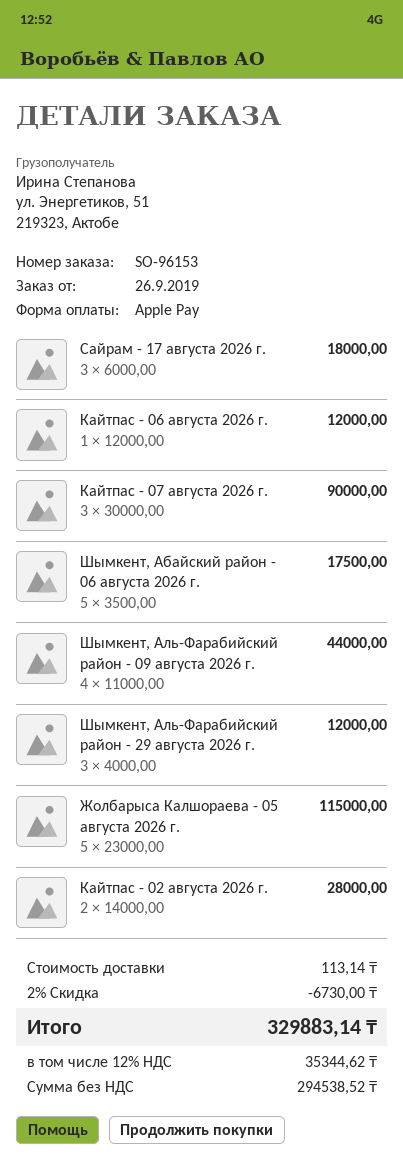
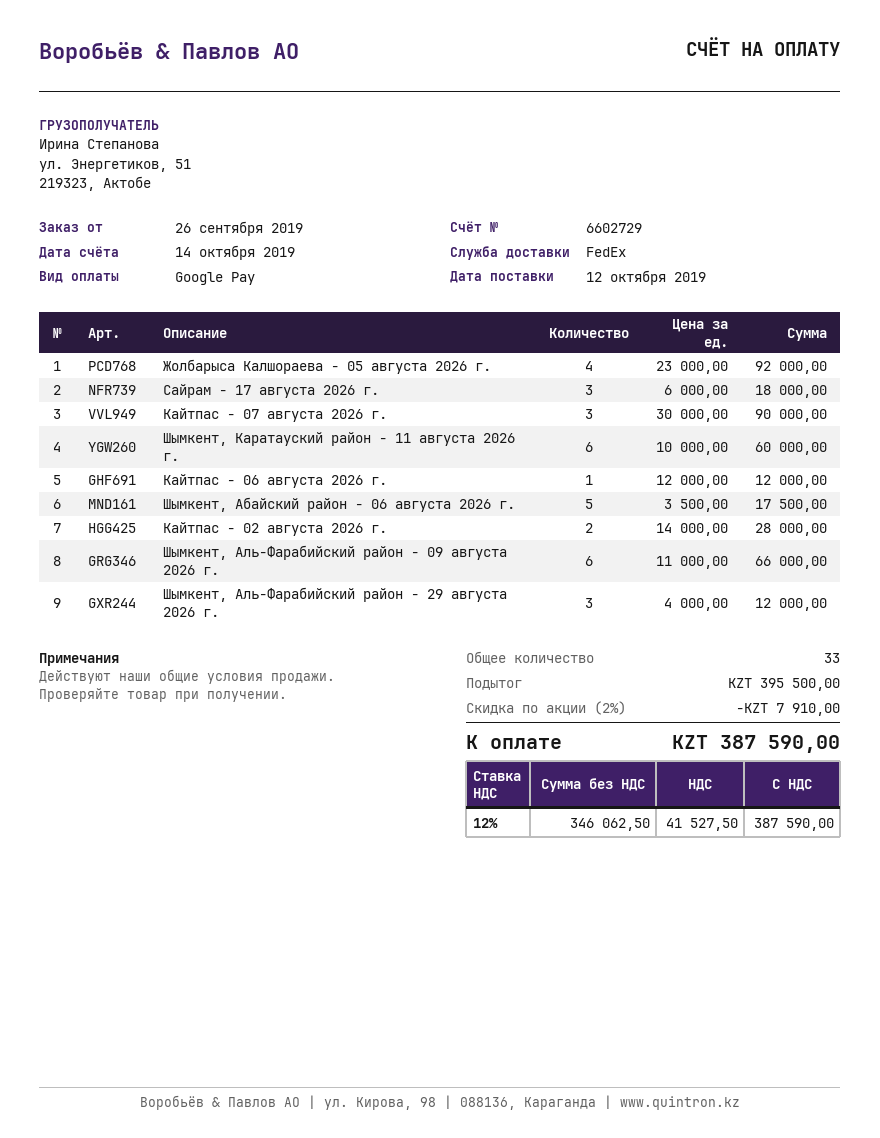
payment method: Apple Pay -> Google Pay
Шымкент, Аль-Фарабийский район - 09 августа 2026 г.: 4 x 11000.00 = 44000.00 -> 6 x 11000.00 = 66000.00
Жолбарыса Калшораева - 05 августа 2026 г.: 5 x 23000.00 = 115000.00 -> 4 x 23000.00 = 92000.00
Шымкент, Каратауский район - 11 августа 2026 г.: none -> 6 x 10000.00 = 60000.00
discount: 2% = 6730.00 -> 2% = 7910.00
shipping: 113.14 -> none
net: 294538.52 -> 346062.50
tax: 12% = 35344.62 -> 12% = 41527.50
total: 329883.14 -> 387590.00

